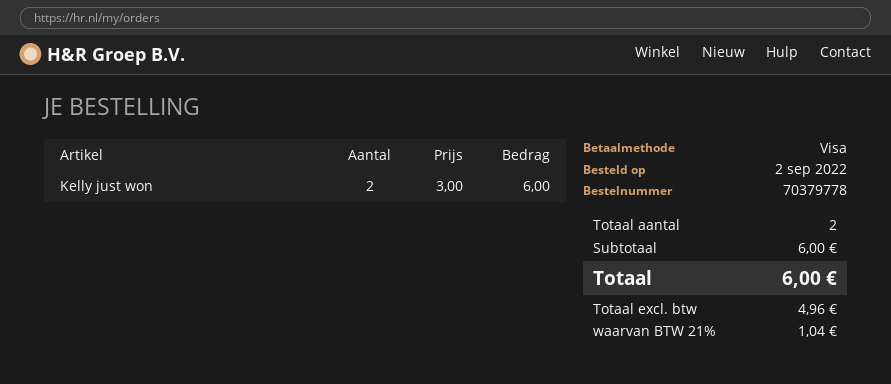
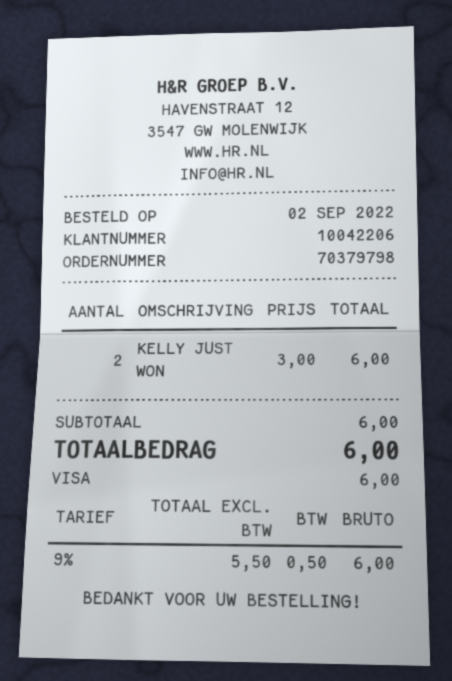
order number: 70379778 -> 70379798
net: 4.96 -> 5.50
tax: 21% = 1.04 -> 9% = 0.50

